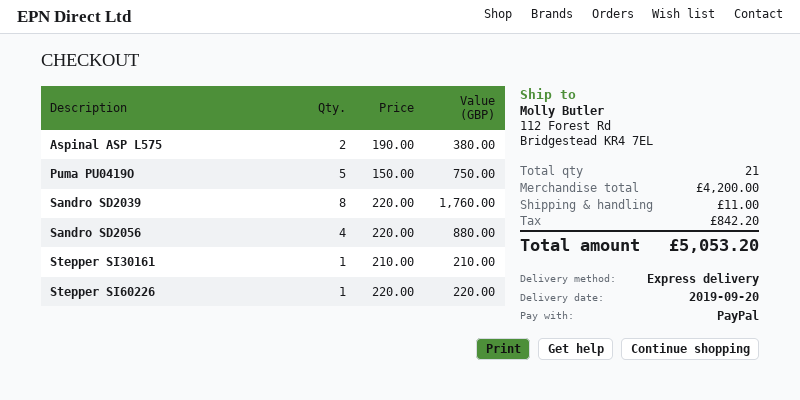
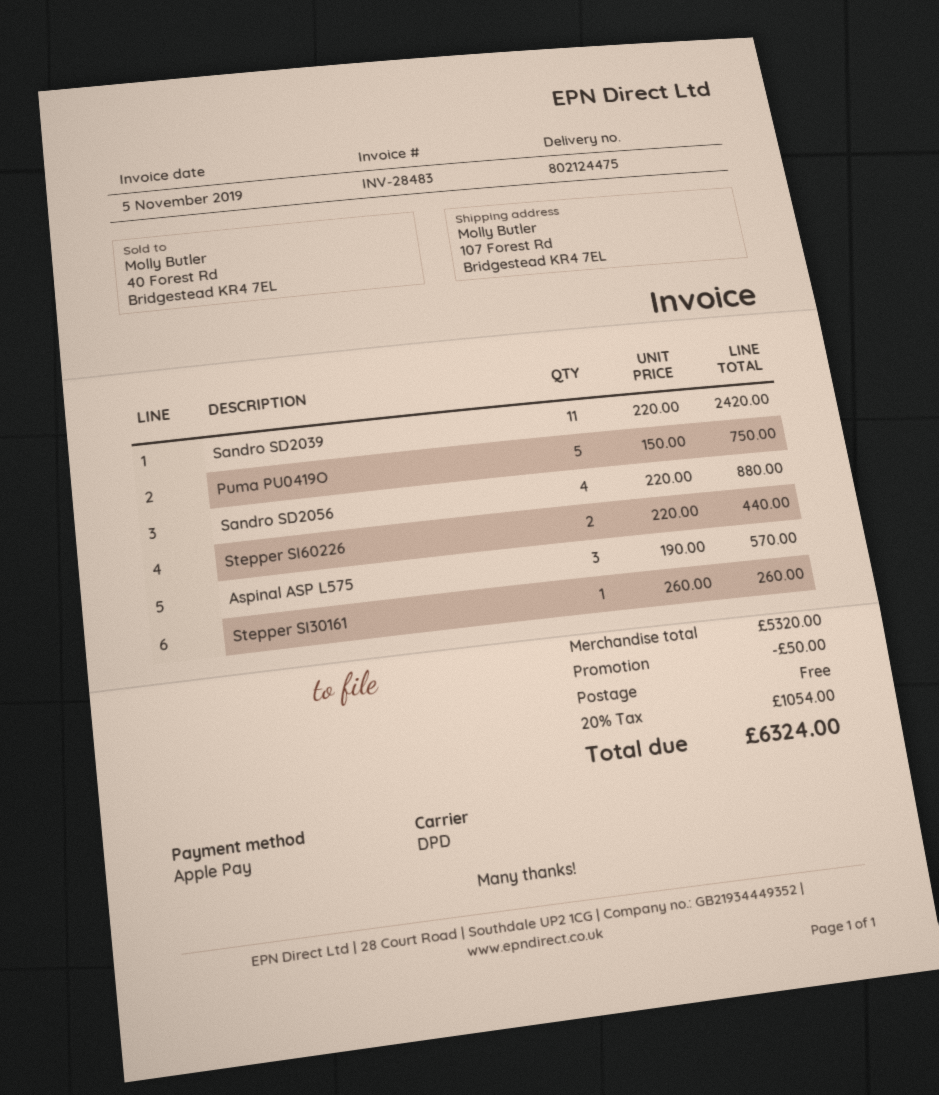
payment method: PayPal -> Apple Pay
shipping method: express -> DPD
ship to: 112 Forest Rd, Bridgestead KR4 7EL -> 107 Forest Rd, Bridgestead KR4 7EL
Aspinal ASP L575: 2 x 190.00 = 380.00 -> 3 x 190.00 = 570.00
Sandro SD2039: 8 x 220.00 = 1760.00 -> 11 x 220.00 = 2420.00
Stepper SI30161: 1 x 210.00 = 210.00 -> 1 x 260.00 = 260.00
Stepper SI60226: 1 x 220.00 = 220.00 -> 2 x 220.00 = 440.00
subtotal: 4200.00 -> 5320.00
discount: none -> 50.00
shipping: 11.00 -> 0.00
tax: 842.20 -> 1054.00
total: 5053.20 -> 6324.00

